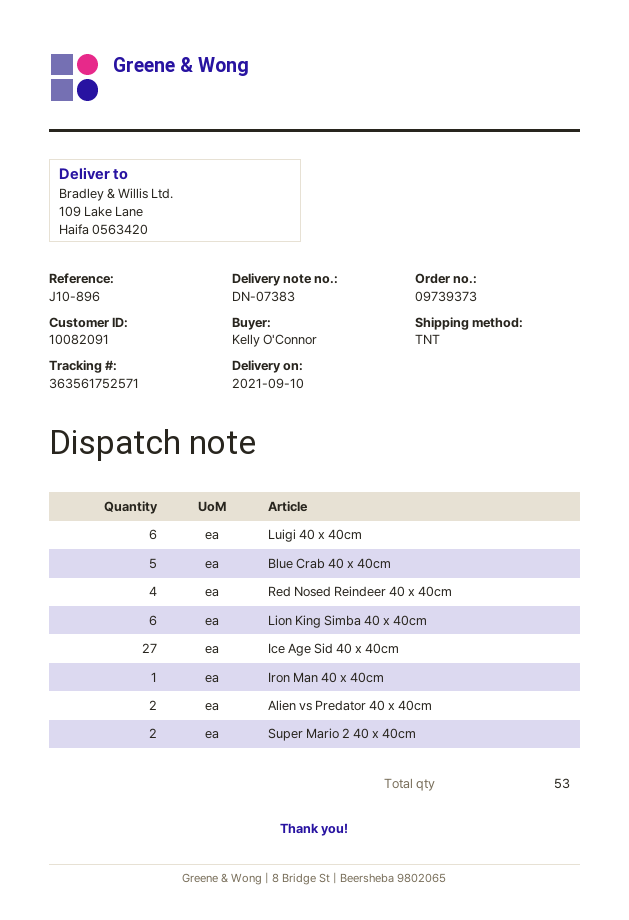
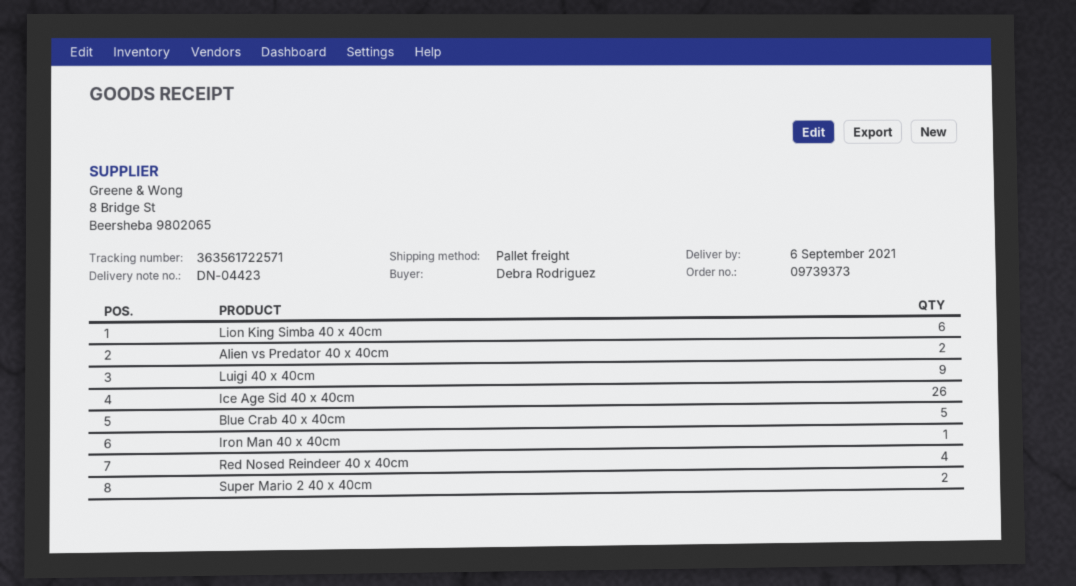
delivery note number: DN-07383 -> DN-04423
delivery date: 2021-09-10 -> 2021-09-06
ordered by: Kelly O'Connor -> Debra Rodriguez
shipping method: TNT -> pallet freight
tracking number: 363561752571 -> 363561722571
Luigi 40 x 40cm: 6 -> 9
Ice Age Sid 40 x 40cm: 27 -> 26

